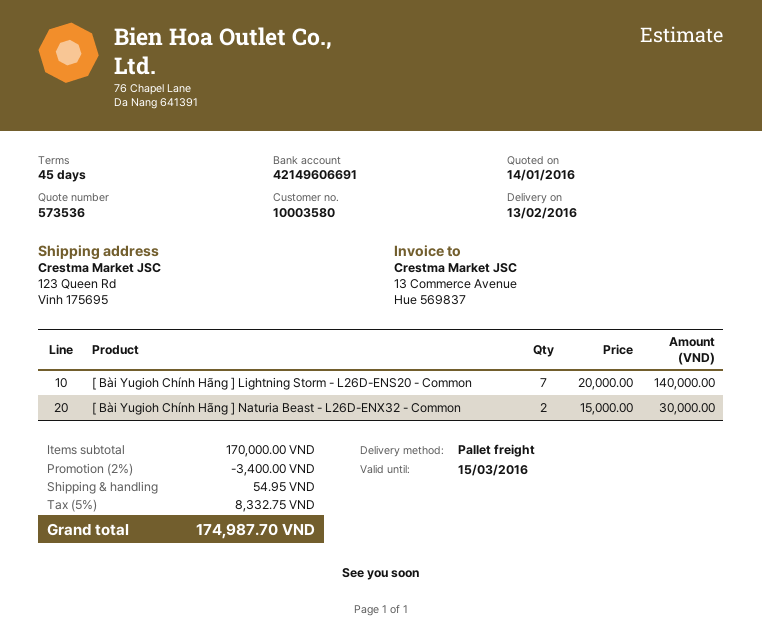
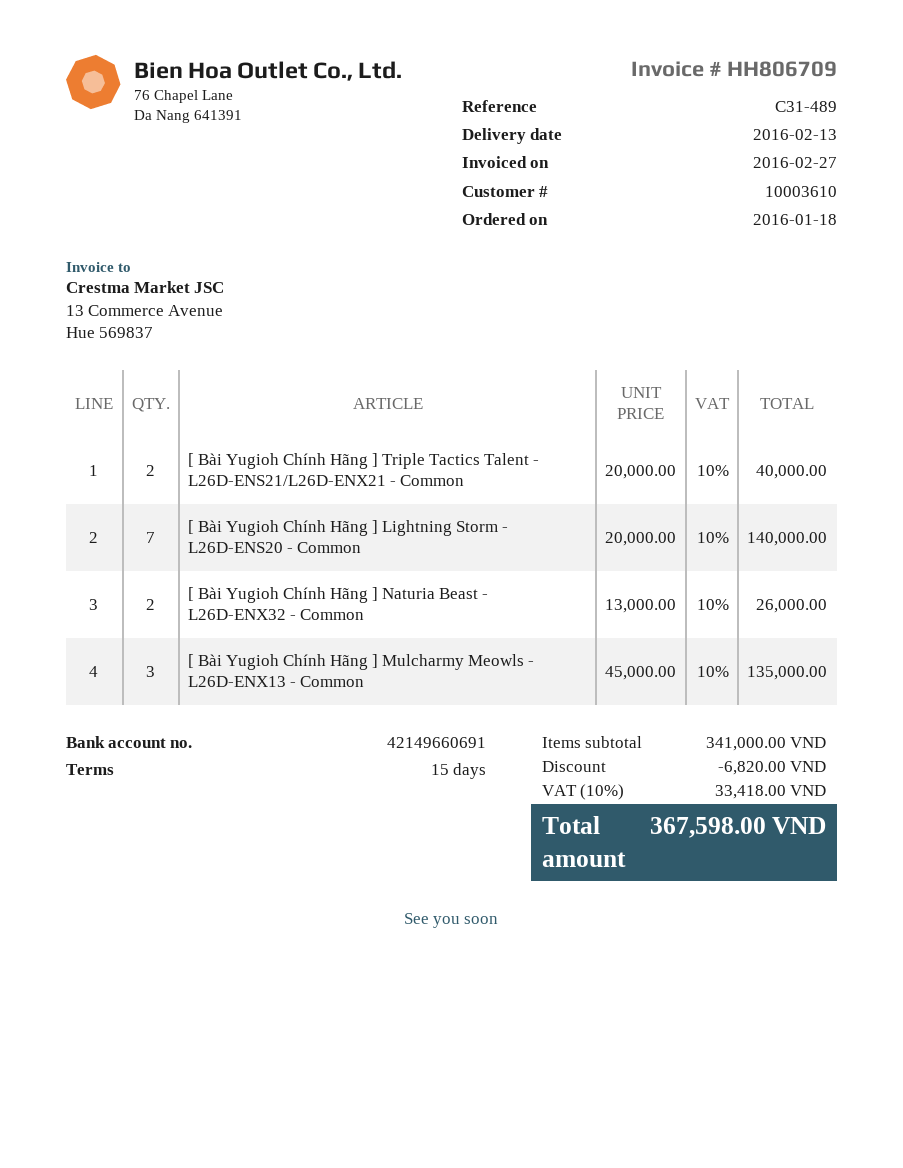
payment terms: 45 days -> 15 days
customer number: 10003580 -> 10003610
bank account: 42149606691 -> 42149660691
[ Bài Yugioh Chính Hãng ] Naturia Beast - L26D-ENX32 - Common: 2 x 15000.00 = 30000.00 -> 2 x 13000.00 = 26000.00
[ Bài Yugioh Chính Hãng ] Triple Tactics Talent - L26D-ENS21/L26D-ENX21 - Common: none -> 2 x 20000.00 = 40000.00
[ Bài Yugioh Chính Hãng ] Mulcharmy Meowls - L26D-ENX13 - Common: none -> 3 x 45000.00 = 135000.00
subtotal: 170000.00 -> 341000.00
discount: 3400.00 -> 6820.00
shipping: 54.95 -> none
tax: 5% = 8332.75 -> 10% = 33418.00
total: 174987.70 -> 367598.00

